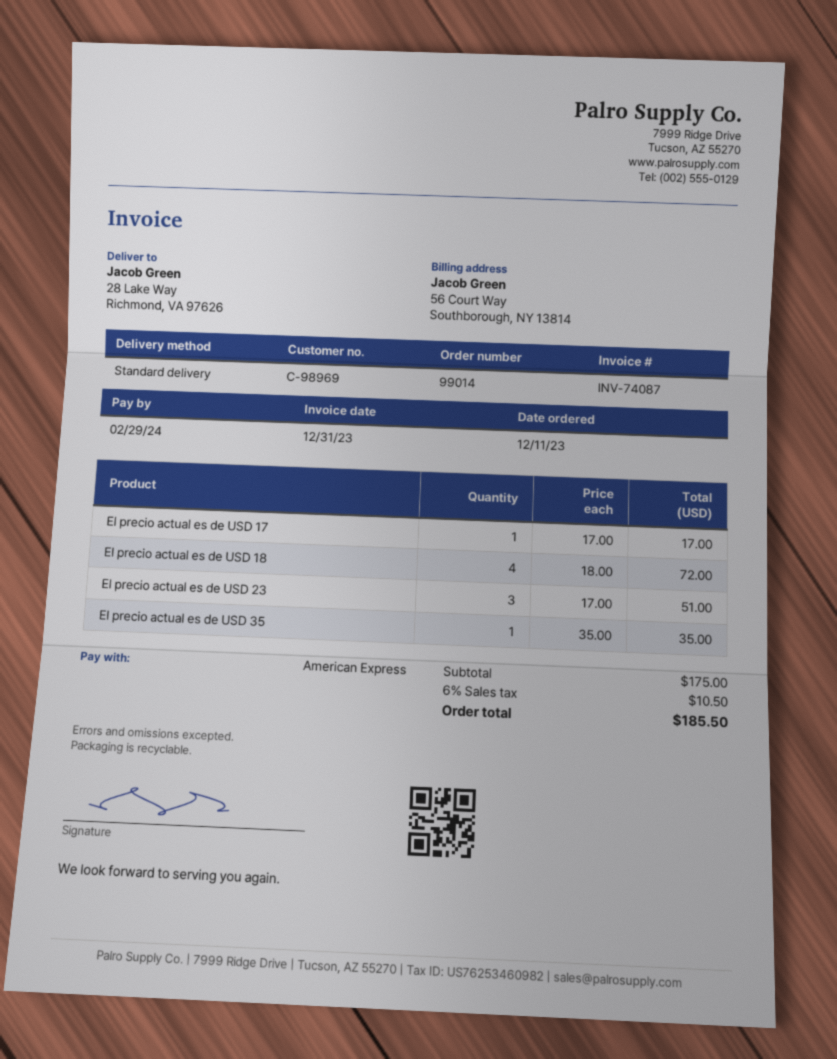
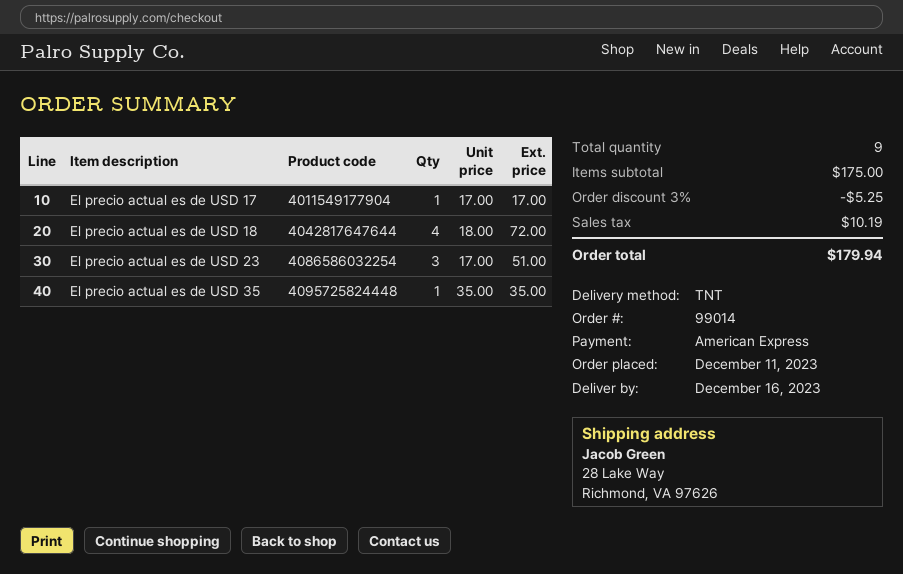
shipping method: standard -> TNT
discount: none -> 3% = 5.25
tax: 10.50 -> 10.19
total: 185.50 -> 179.94

